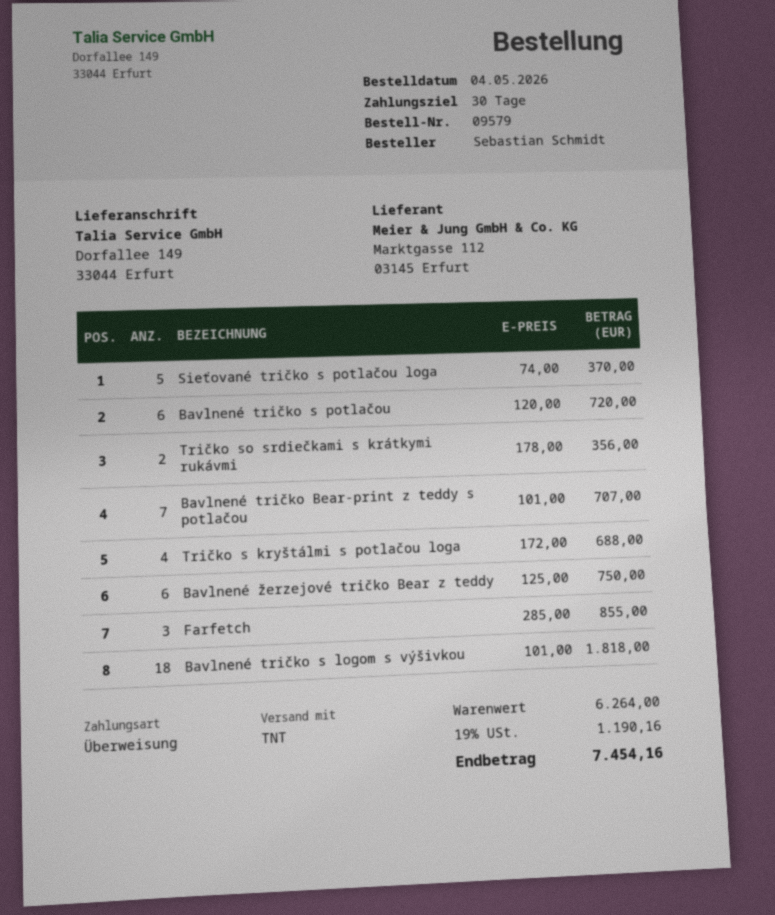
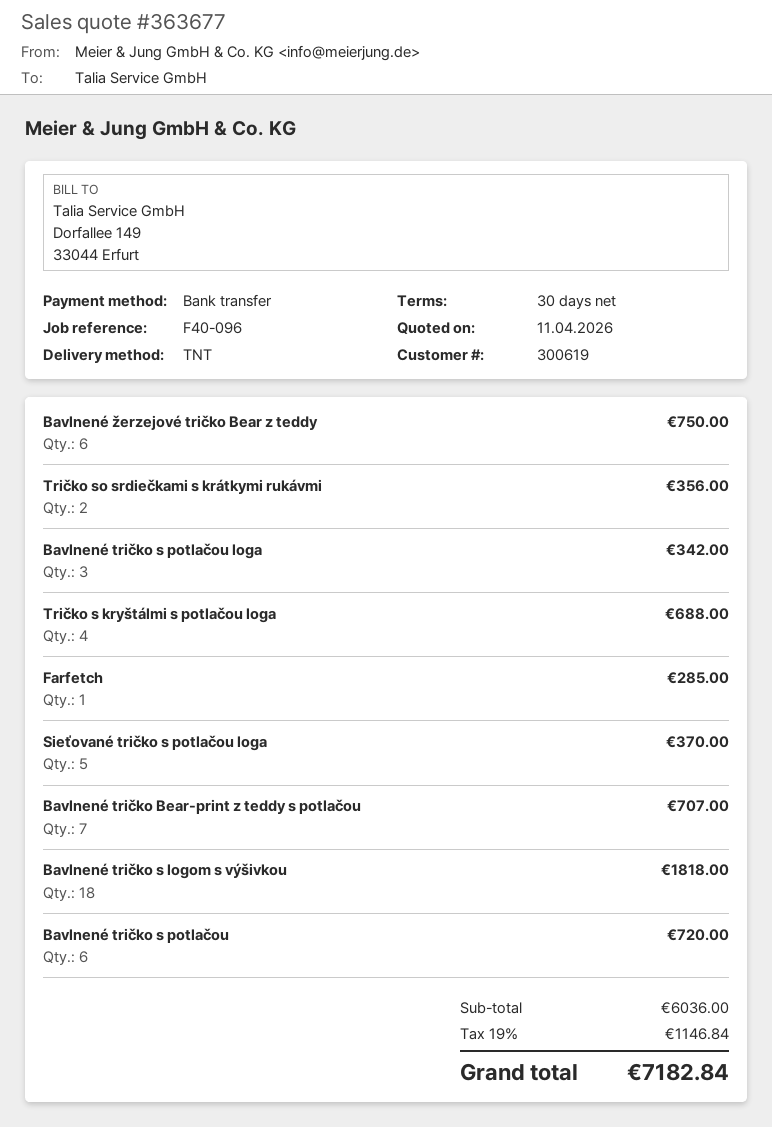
Farfetch: 3 for 855.00 -> 1 for 285.00
Bavlnené tričko s potlačou loga: none -> 3 for 342.00
subtotal: 6264.00 -> 6036.00
tax: 19% = 1190.16 -> 19% = 1146.84
total: 7454.16 -> 7182.84

